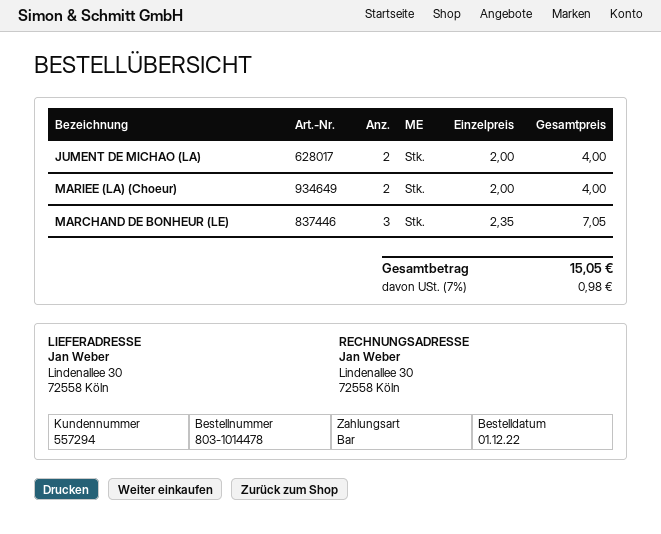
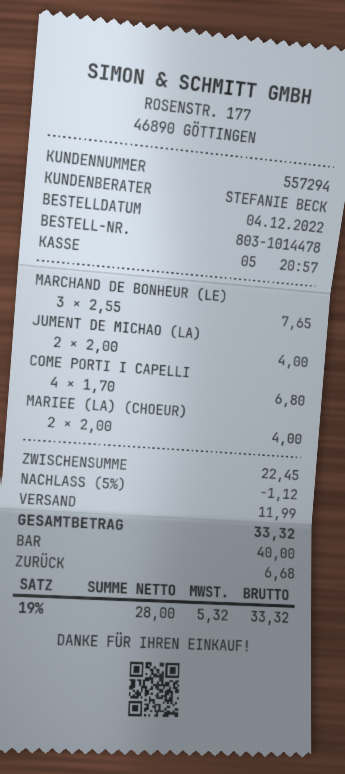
order date: 2022-12-01 -> 2022-12-04
MARCHAND DE BONHEUR (LE): 3 x 2.35 = 7.05 -> 3 x 2.55 = 7.65
COME PORTI I CAPELLI: none -> 4 x 1.70 = 6.80
discount: none -> 5% = 1.12
shipping: none -> 11.99
tax: 7% = 0.98 -> 19% = 5.32
total: 15.05 -> 33.32

